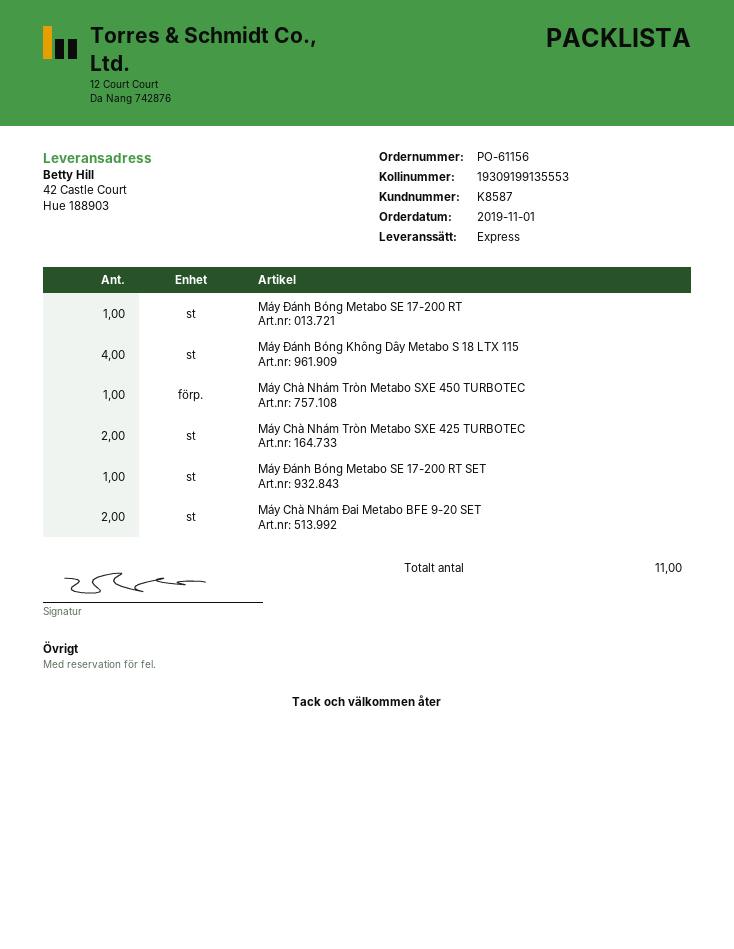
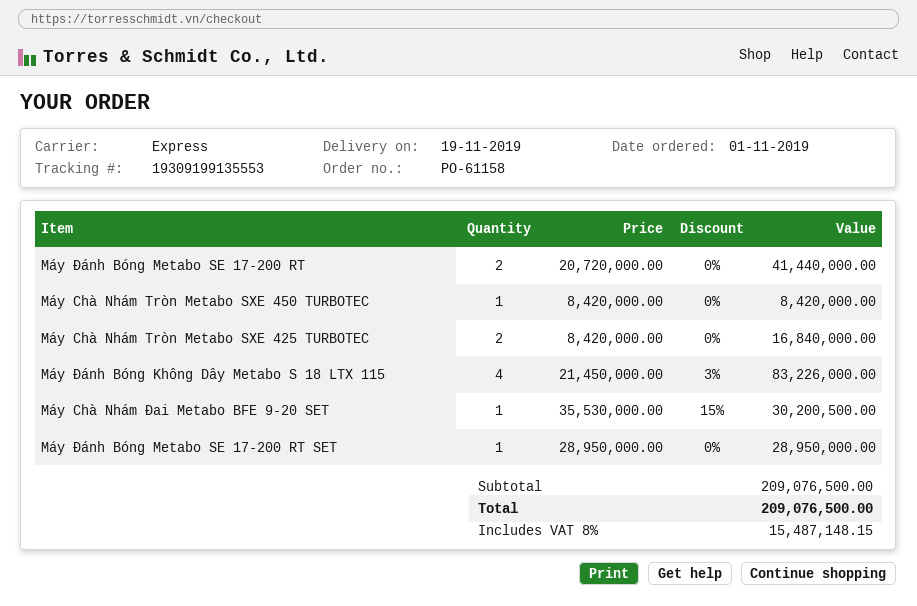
order number: PO-61156 -> PO-61158
Máy Đánh Bóng Metabo SE 17-200 RT: 1 -> 2
Máy Chà Nhám Đai Metabo BFE 9-20 SET: 2 -> 1

